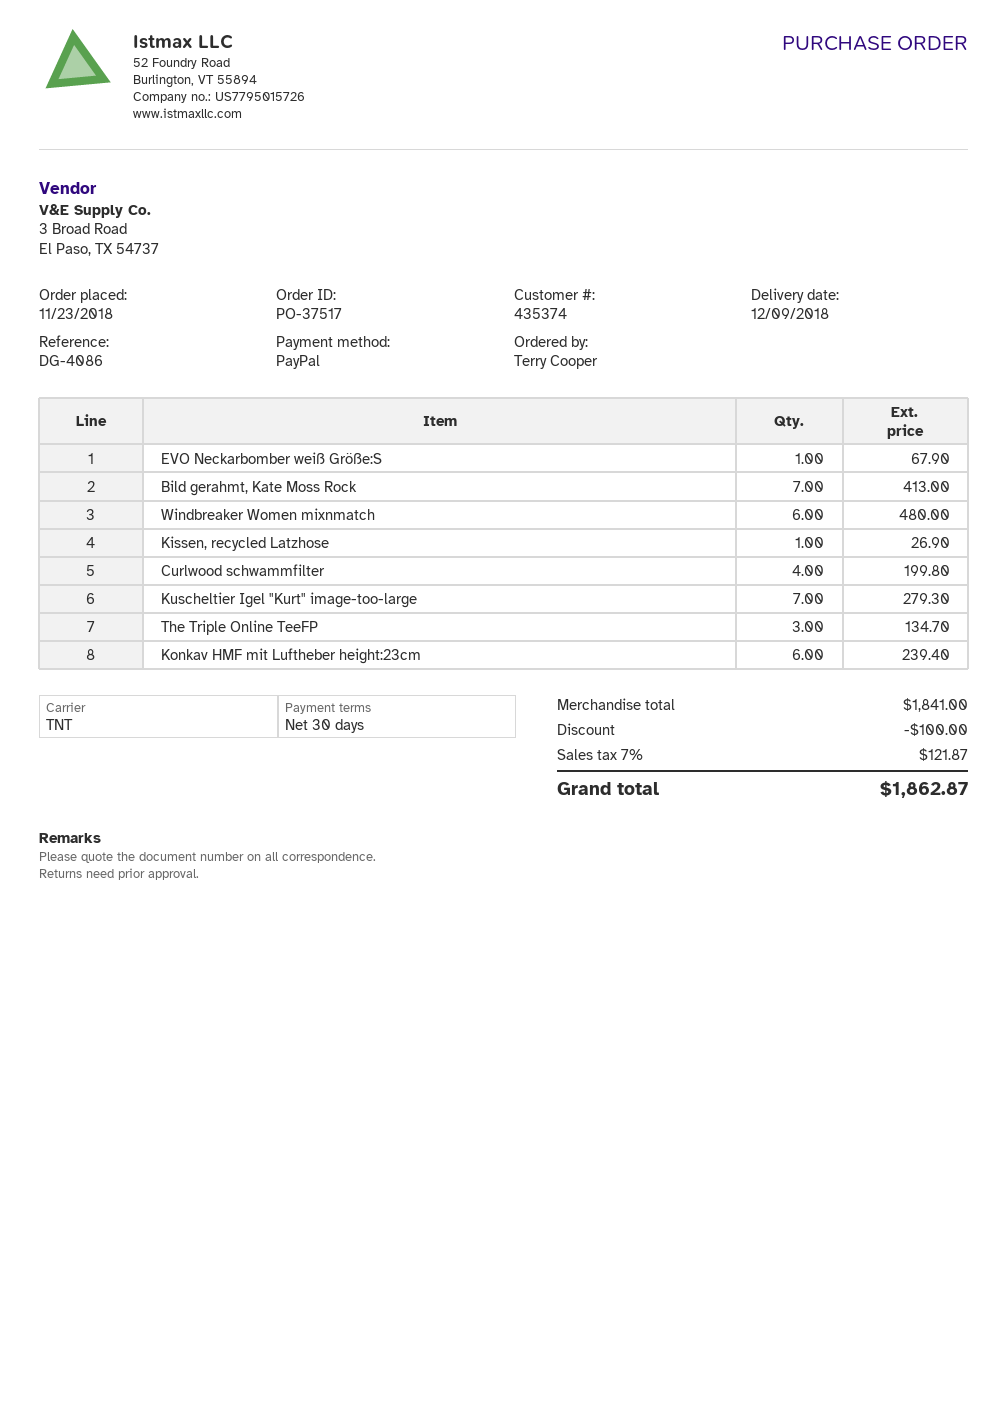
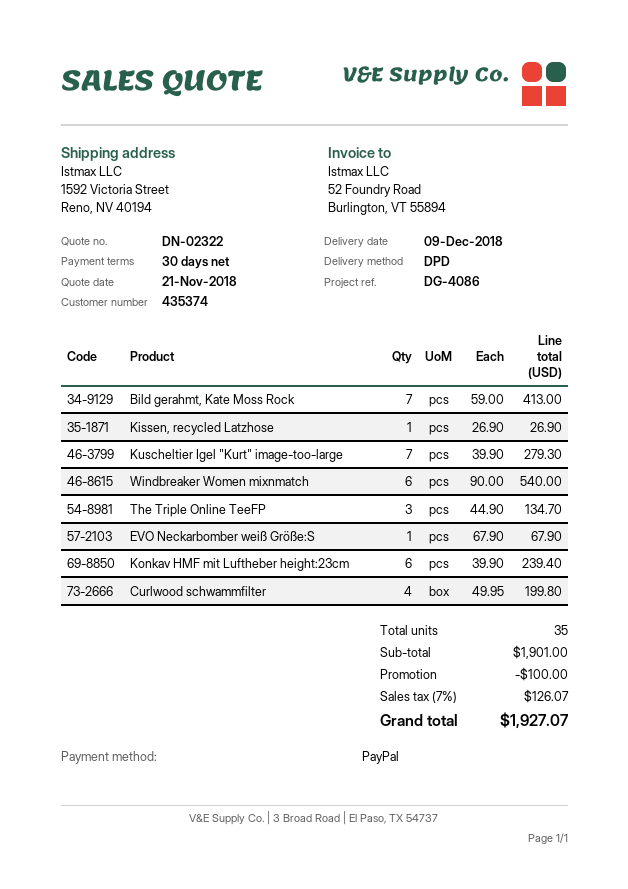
shipping method: TNT -> DPD
Windbreaker Women mixnmatch: 6 for 480.00 -> 6 for 540.00
subtotal: 1841.00 -> 1901.00
tax: 7% = 121.87 -> 7% = 126.07
total: 1862.87 -> 1927.07

